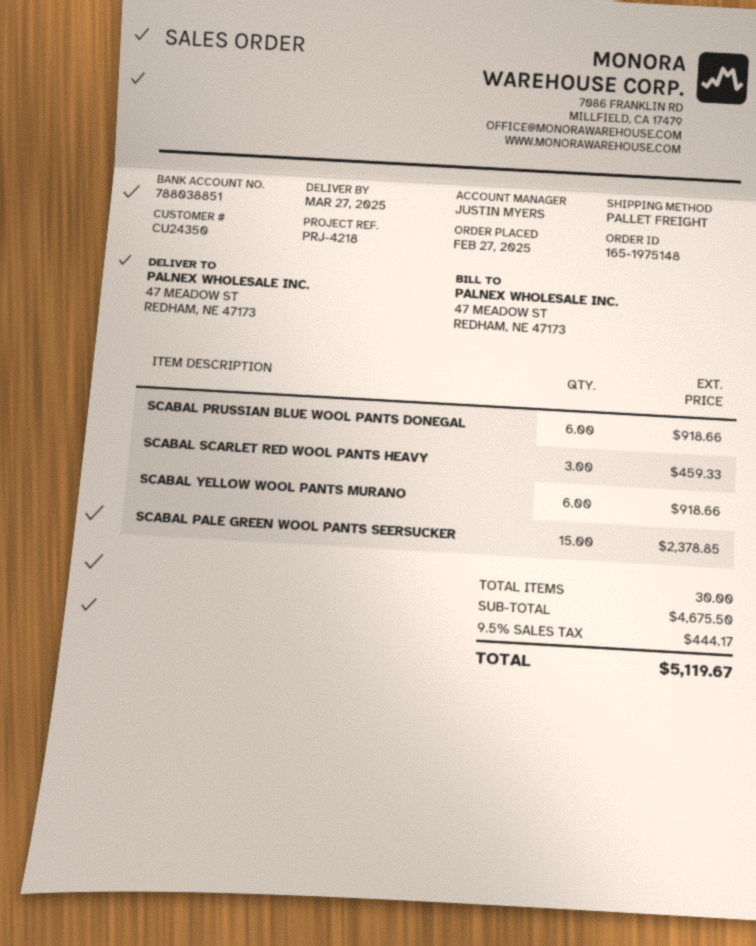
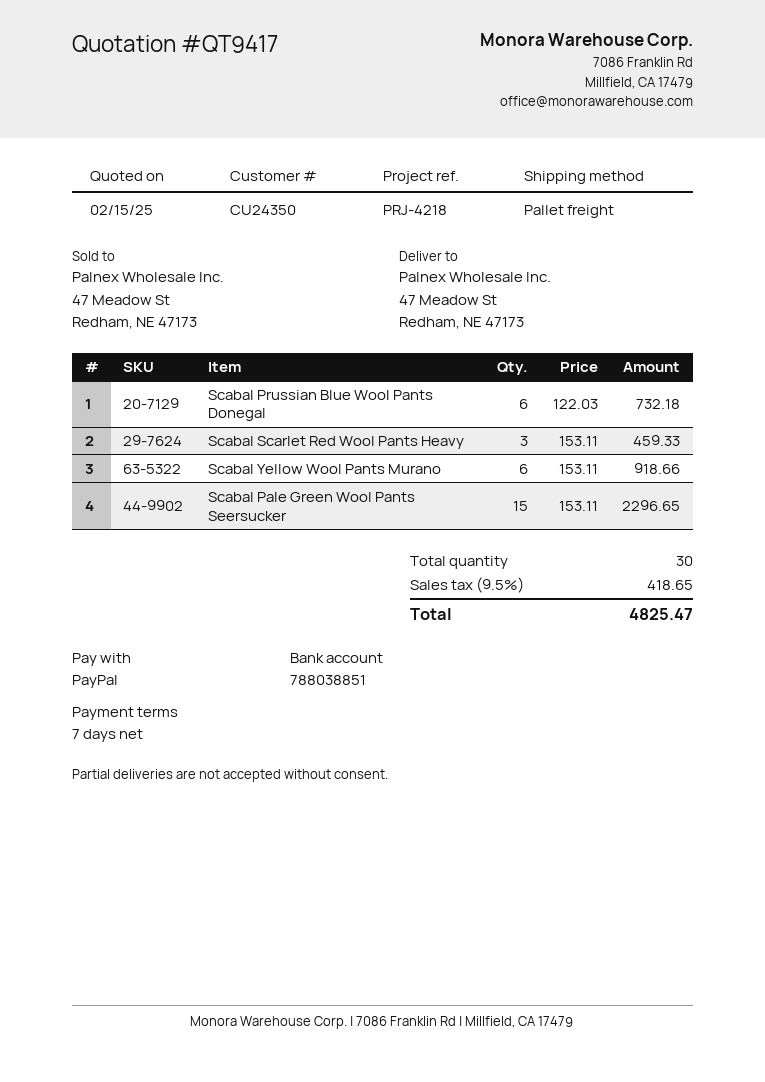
SCABAL PRUSSIAN BLUE WOOL PANTS DONEGAL: 6 for 918.66 -> 6 for 732.18
SCABAL PALE GREEN WOOL PANTS SEERSUCKER: 15 for 2378.85 -> 15 for 2296.65
tax: 9.5% = 444.17 -> 9.5% = 418.65
total: 5119.67 -> 4825.47

